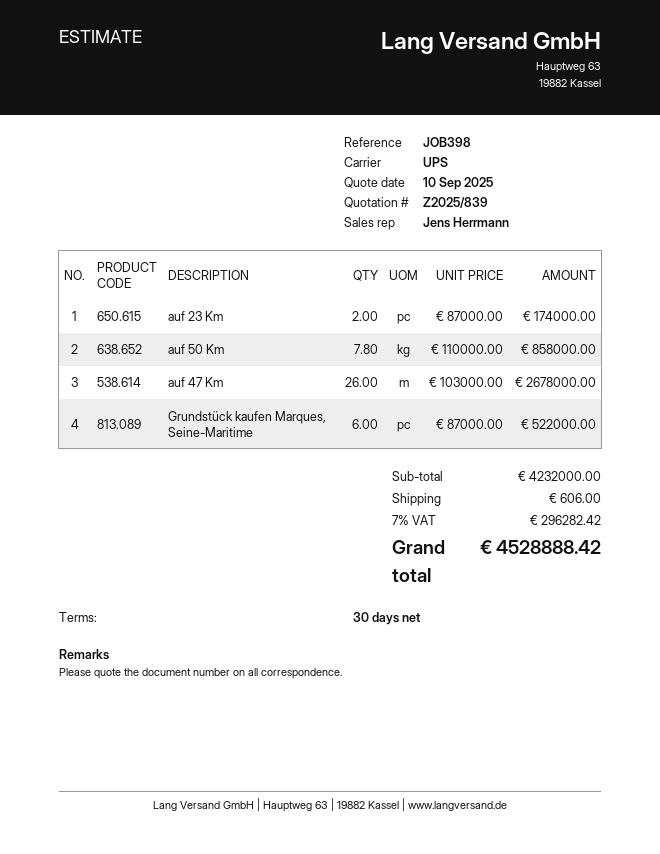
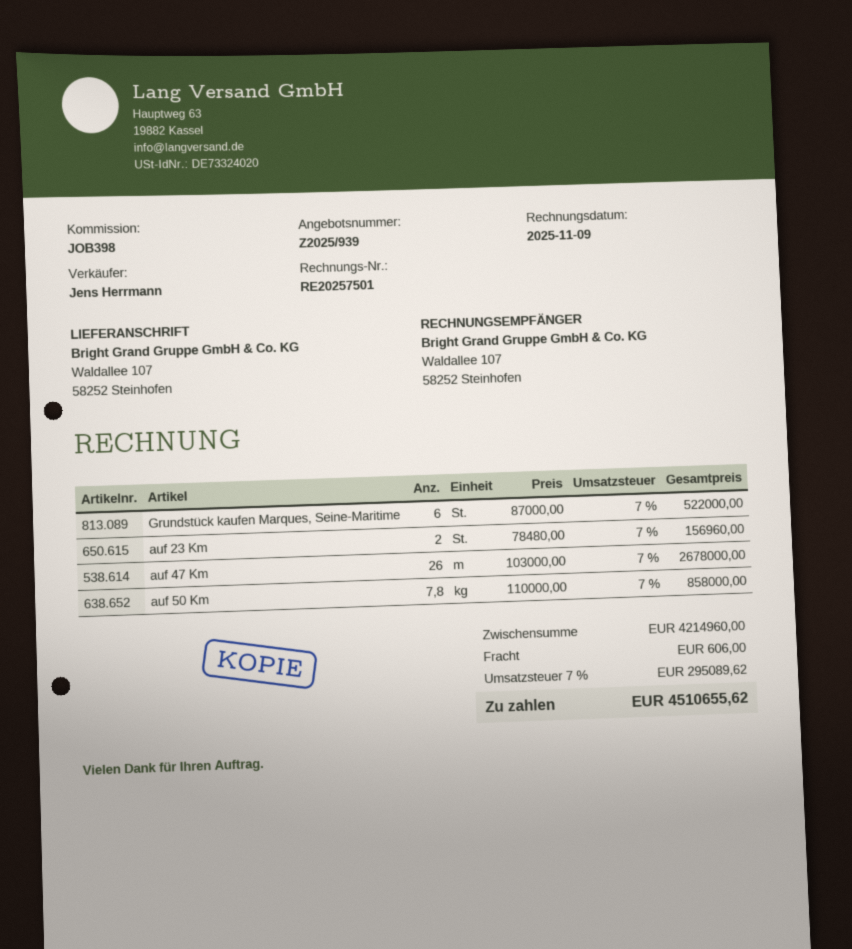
quote number: Z2025/839 -> Z2025/939
auf 23 Km: 2 x 87000.00 = 174000.00 -> 2 x 78480.00 = 156960.00
subtotal: 4232000.00 -> 4214960.00
tax: 7% = 296282.42 -> 7% = 295089.62
total: 4528888.42 -> 4510655.62

